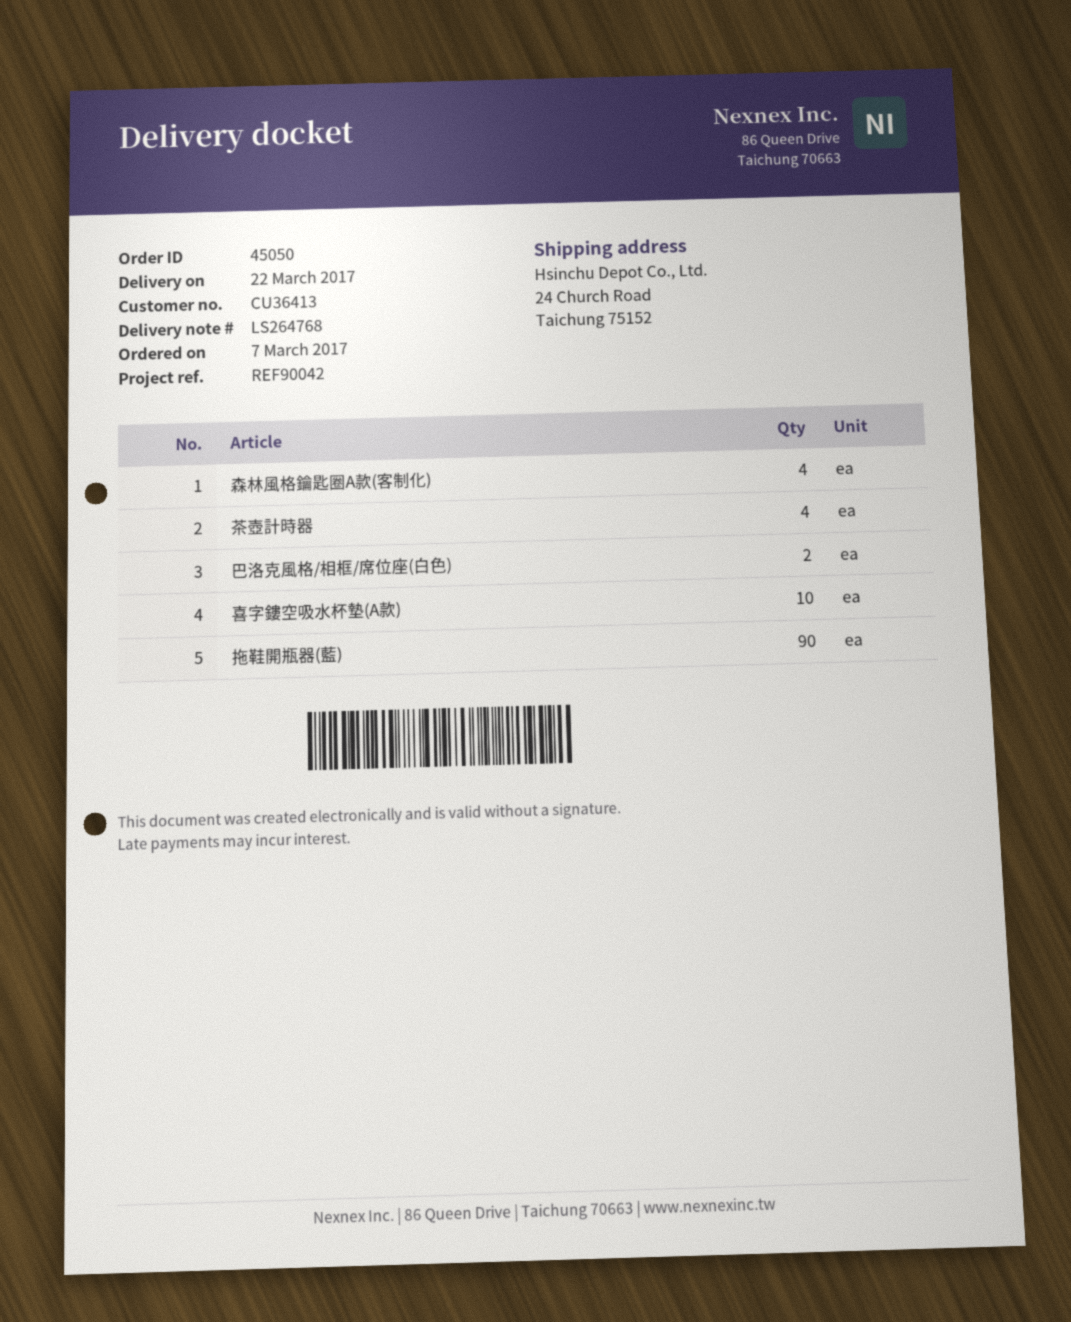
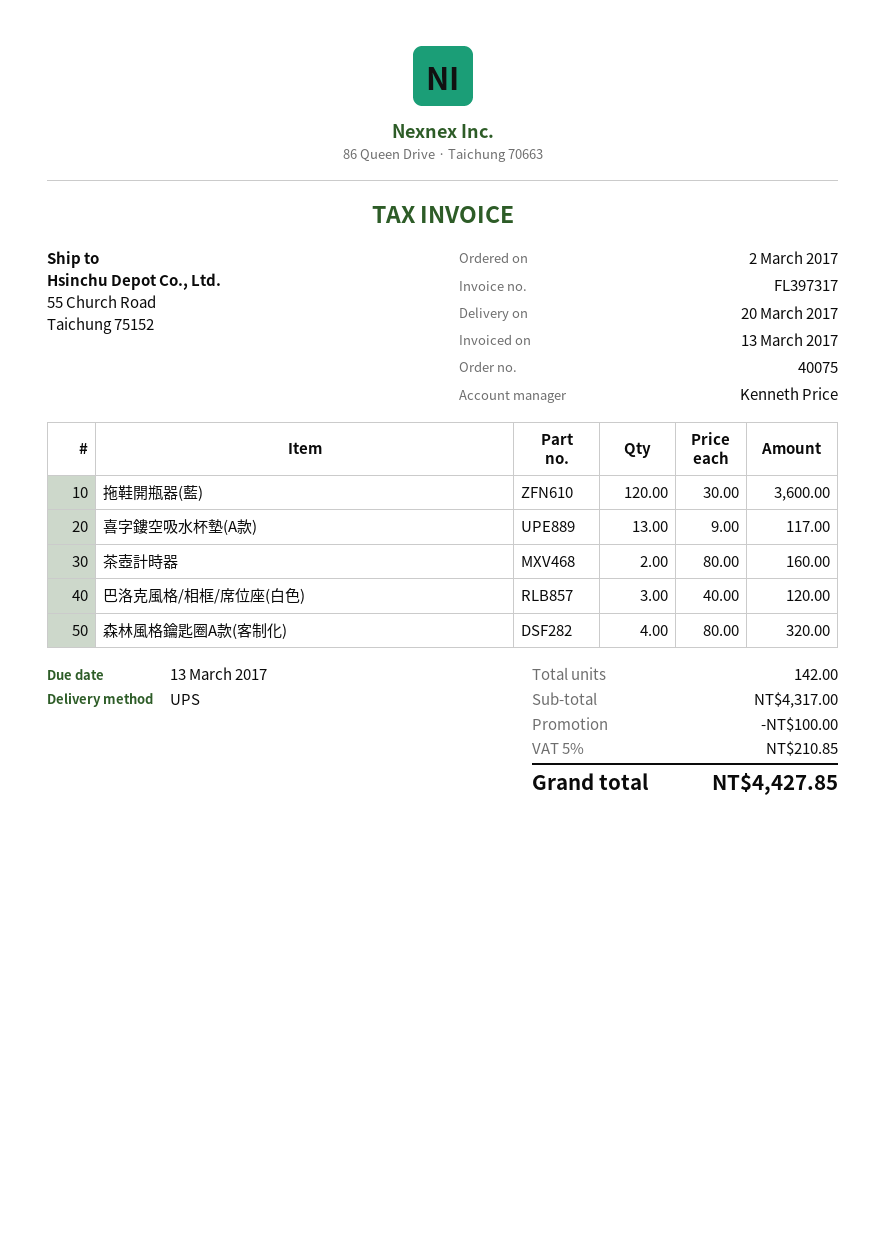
order number: 45050 -> 40075
order date: 2017-03-07 -> 2017-03-02
delivery date: 2017-03-22 -> 2017-03-20
ship to: 24 Church Road, Taichung 75152 -> 55 Church Road, Taichung 75152
茶壺計時器: 4 -> 2
巴洛克風格/相框/席位座(白色): 2 -> 3
喜字鏤空吸水杯墊(A款): 10 -> 13
拖鞋開瓶器(藍): 90 -> 120

